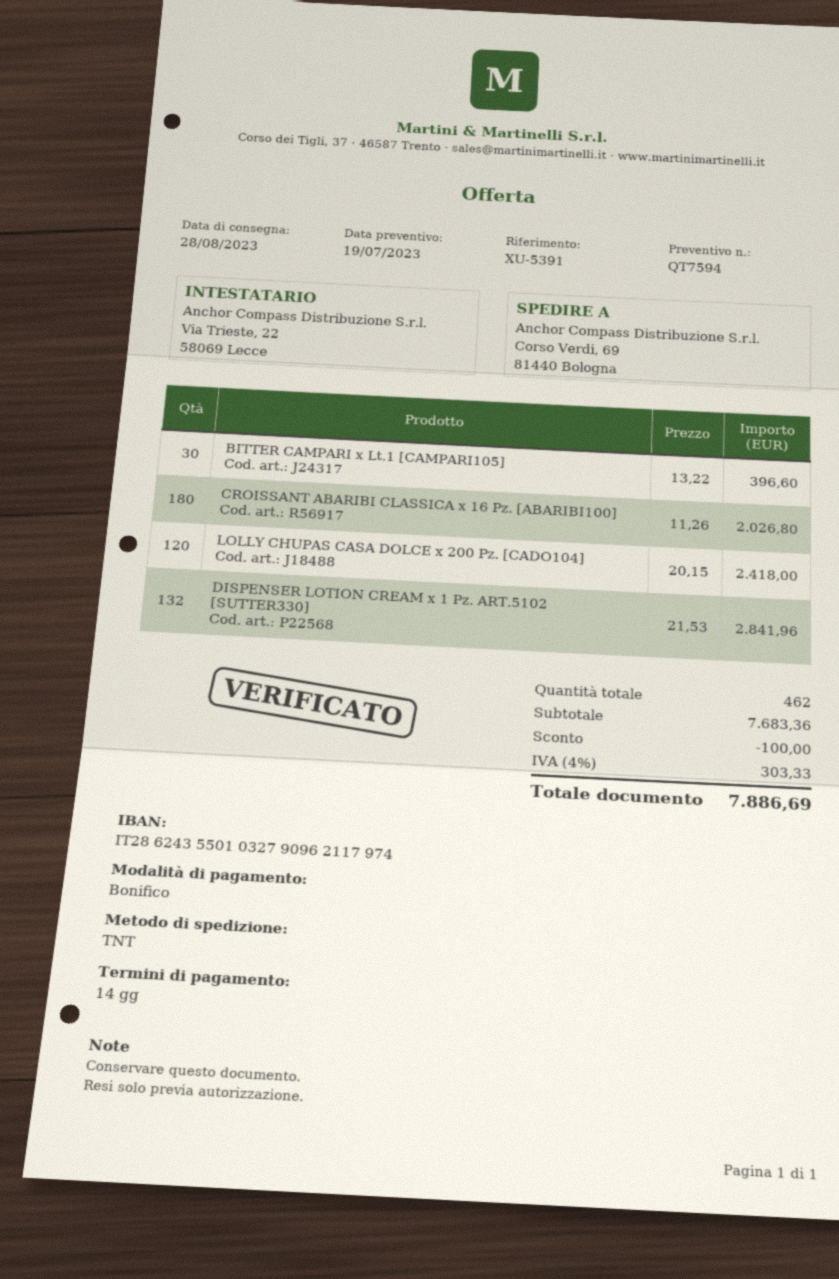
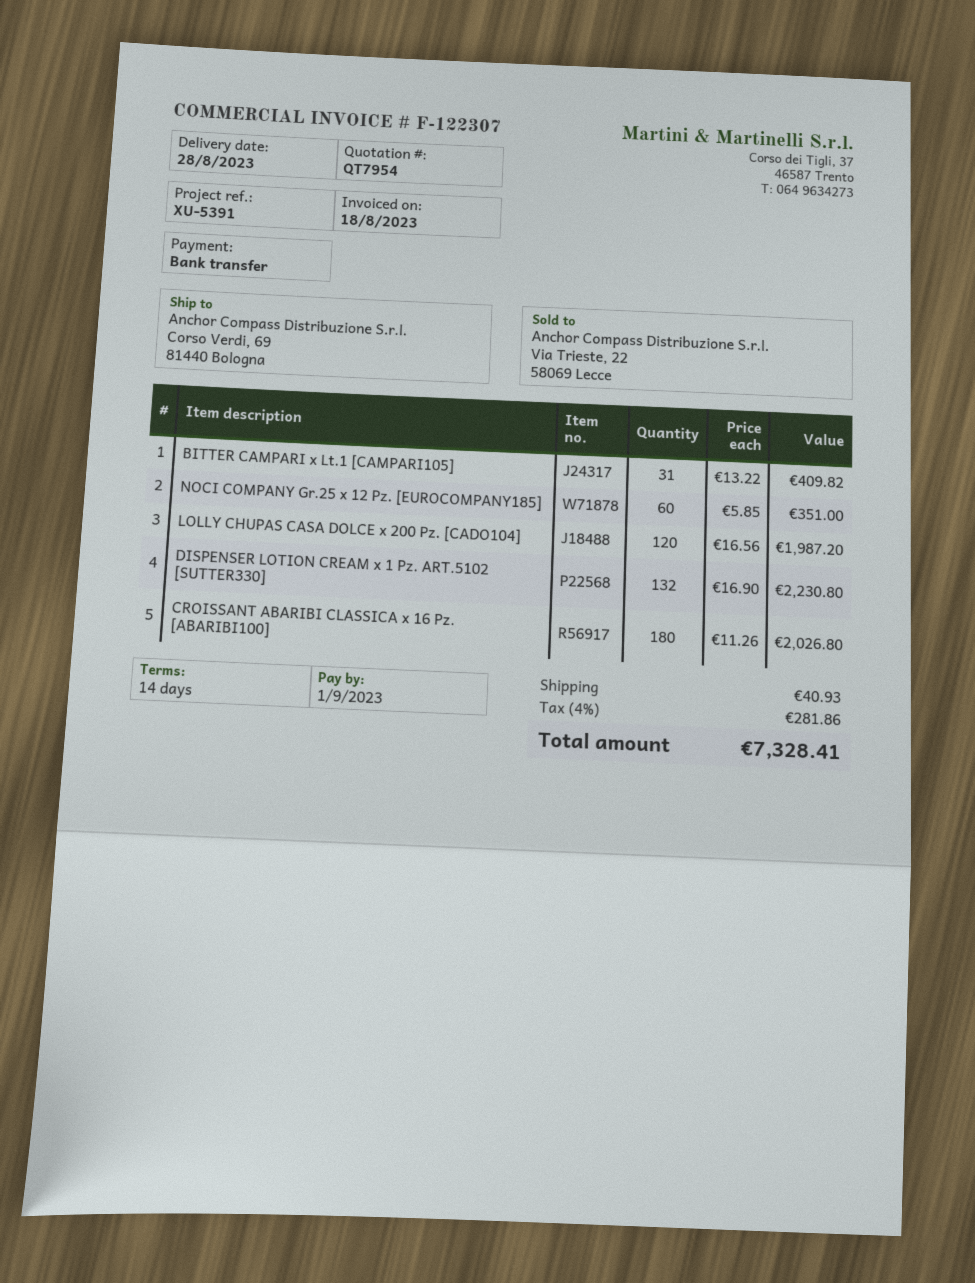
quote number: QT7594 -> QT7954
BITTER CAMPARI x Lt.1 [CAMPARI105]: 30 x 13.22 = 396.60 -> 31 x 13.22 = 409.82
LOLLY CHUPAS CASA DOLCE x 200 Pz. [CADO104]: 120 x 20.15 = 2418.00 -> 120 x 16.56 = 1987.20
DISPENSER LOTION CREAM x 1 Pz. ART.5102 [SUTTER330]: 132 x 21.53 = 2841.96 -> 132 x 16.90 = 2230.80
NOCI COMPANY Gr.25 x 12 Pz. [EUROCOMPANY185]: none -> 60 x 5.85 = 351.00
discount: 100.00 -> none
shipping: none -> 40.93
tax: 4% = 303.33 -> 4% = 281.86
total: 7886.69 -> 7328.41

